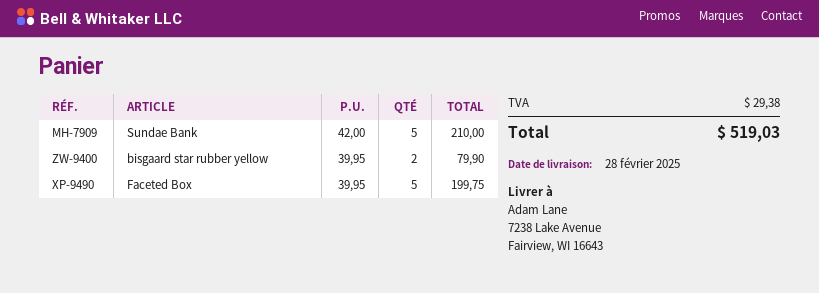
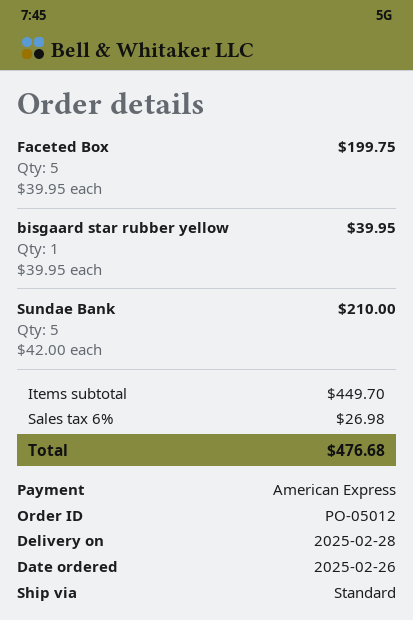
bisgaard star rubber yellow: 2 x 39.95 = 79.90 -> 1 x 39.95 = 39.95
tax: 29.38 -> 26.98
total: 519.03 -> 476.68

